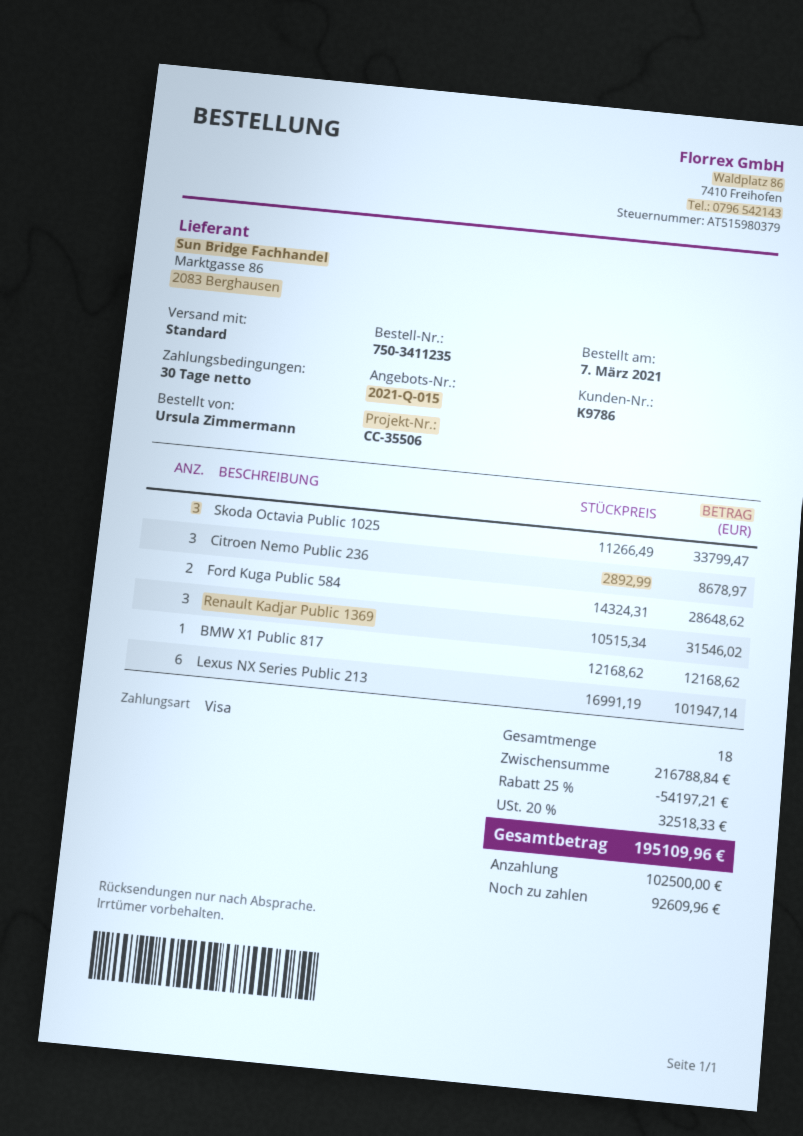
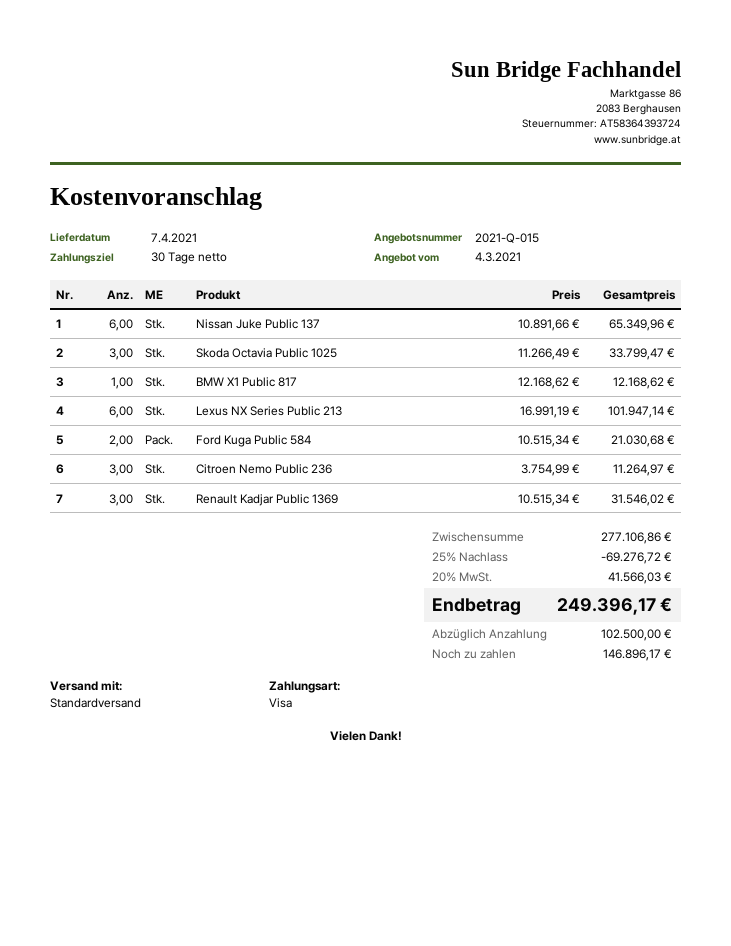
Citroen Nemo Public 236: 3 x 2892.99 = 8678.97 -> 3 x 3754.99 = 11264.97
Ford Kuga Public 584: 2 x 14324.31 = 28648.62 -> 2 x 10515.34 = 21030.68
Nissan Juke Public 137: none -> 6 x 10891.66 = 65349.96
subtotal: 216788.84 -> 277106.86
discount: 25% = 54197.21 -> 25% = 69276.72
tax: 20% = 32518.33 -> 20% = 41566.03
total: 195109.96 -> 249396.17
balance: 92609.96 -> 146896.17

